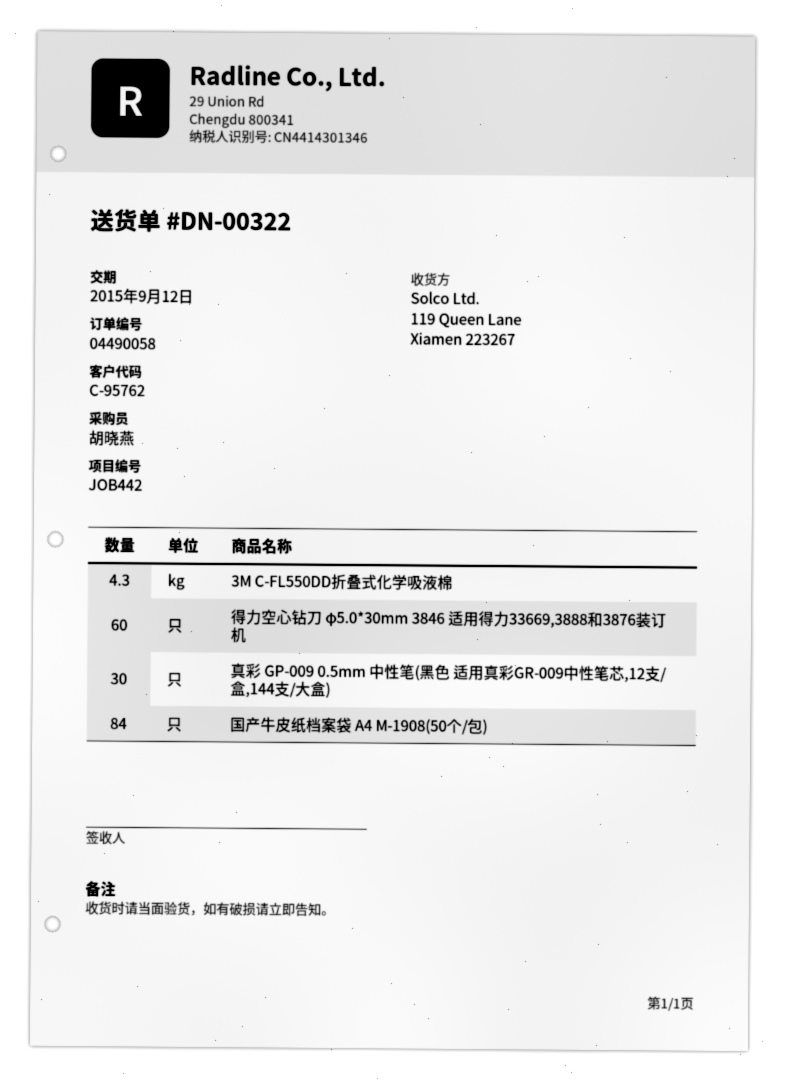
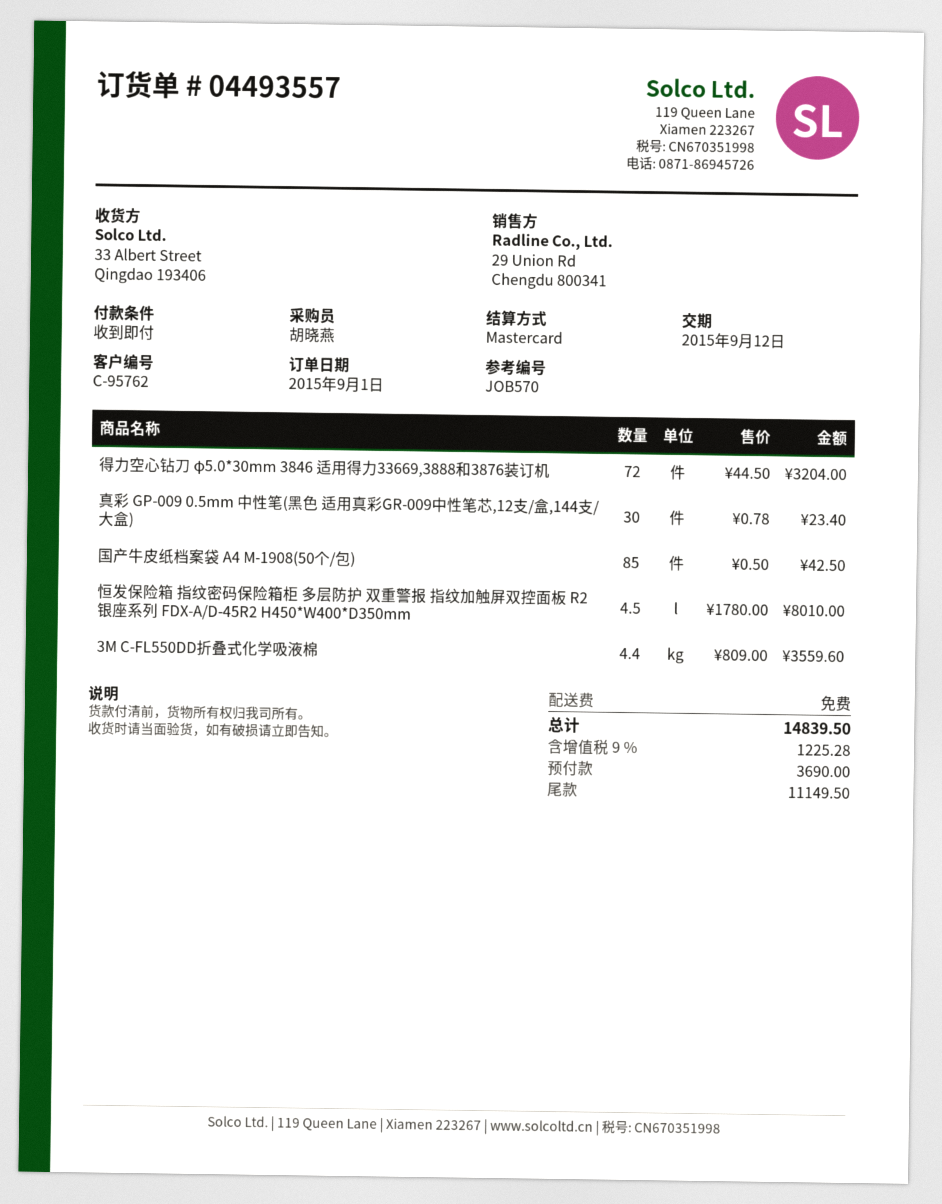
order number: 04490058 -> 04493557
reference: JOB442 -> JOB570
ship to: 119 Queen Lane, Xiamen 223267 -> 33 Albert Street, Qingdao 193406
3M C-FL550DD折叠式化学吸液棉: 4.3 -> 4.4
得力空心钻刀 φ5.0*30mm 3846 适用得力33669,3888和3876装订机: 60 -> 72
国产牛皮纸档案袋 A4 M-1908(50个/包): 84 -> 85
恒发保险箱 指纹密码保险箱柜 多层防护 双重警报 指纹加触屏双控面板 R2银座系列 FDX-A/D-45R2 H450*W400*D350mm: none -> 4.5

